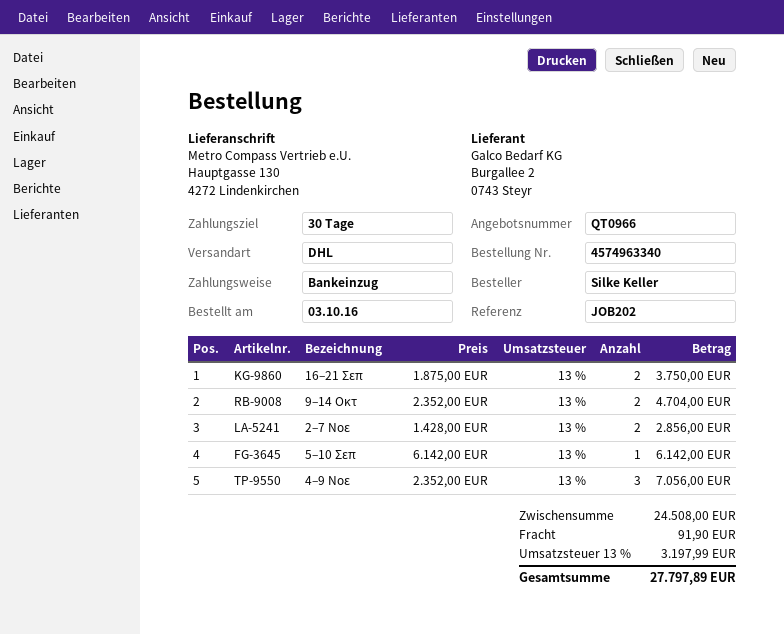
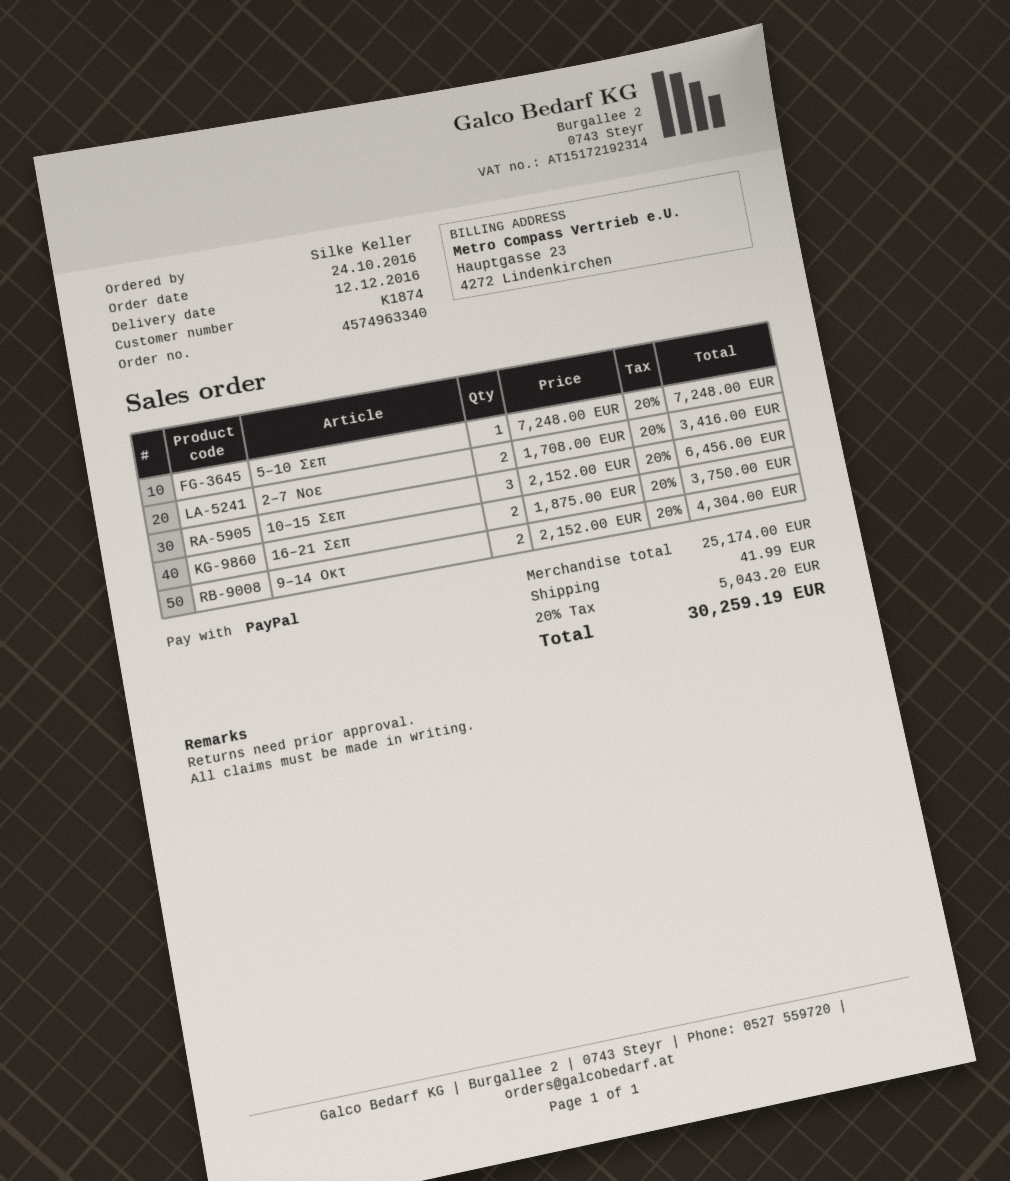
order date: 2016-10-03 -> 2016-10-24
payment method: direct debit -> PayPal
9–14 Οκτ: 2 x 2352.00 = 4704.00 -> 2 x 2152.00 = 4304.00
2–7 Νοε: 2 x 1428.00 = 2856.00 -> 2 x 1708.00 = 3416.00
5–10 Σεπ: 1 x 6142.00 = 6142.00 -> 1 x 7248.00 = 7248.00
4–9 Νοε: 3 x 2352.00 = 7056.00 -> none
10–15 Σεπ: none -> 3 x 2152.00 = 6456.00
subtotal: 24508.00 -> 25174.00
shipping: 91.90 -> 41.99
tax: 13% = 3197.99 -> 20% = 5043.20
total: 27797.89 -> 30259.19

